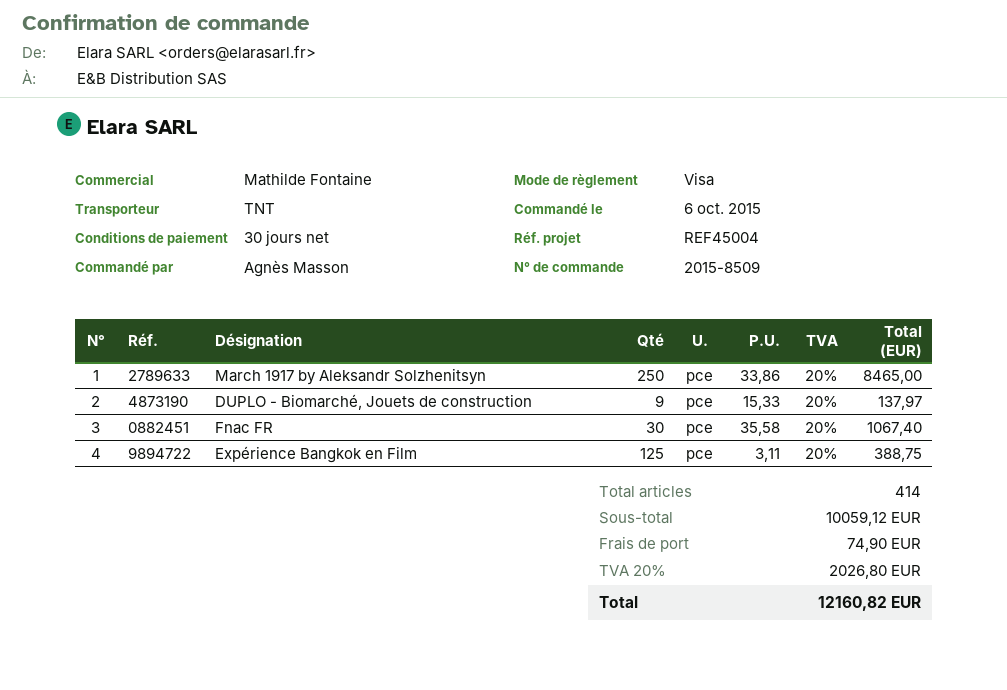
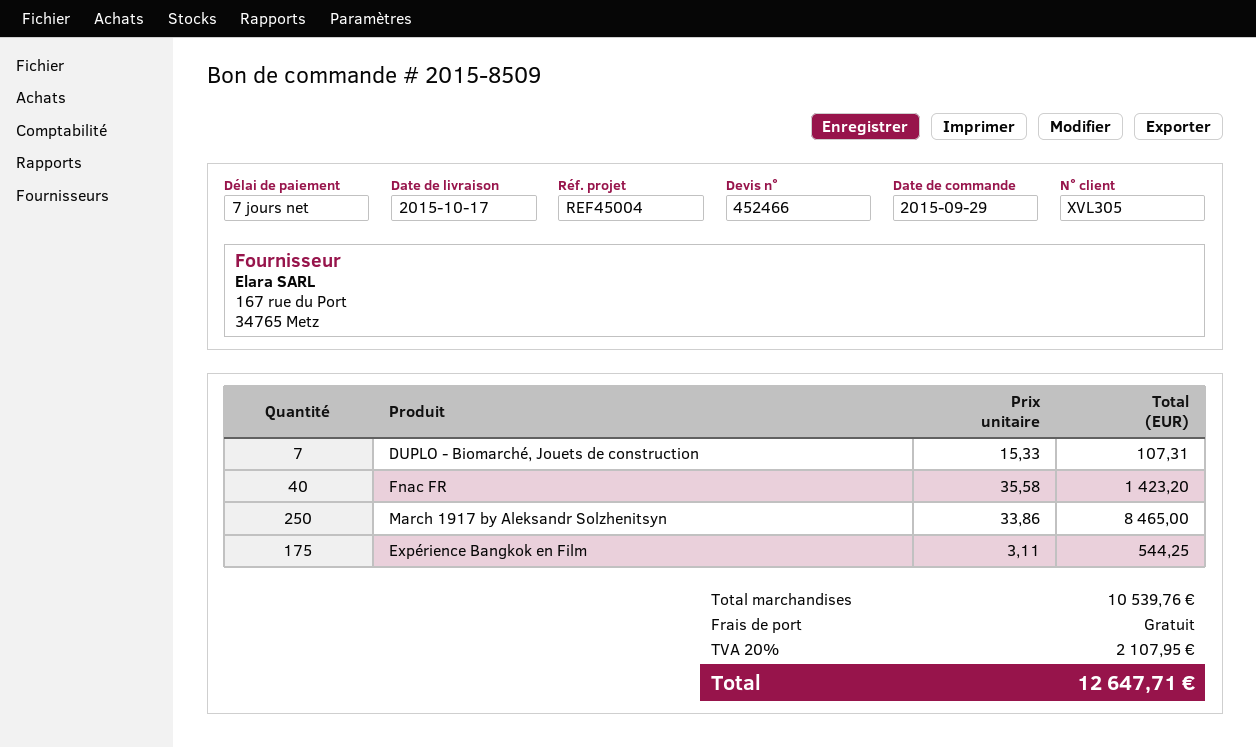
order date: 2015-10-06 -> 2015-09-29
payment terms: 30 days -> 7 days
DUPLO - Biomarché, Jouets de construction: 9 x 15.33 = 137.97 -> 7 x 15.33 = 107.31
Fnac FR: 30 x 35.58 = 1067.40 -> 40 x 35.58 = 1423.20
Expérience Bangkok en Film: 125 x 3.11 = 388.75 -> 175 x 3.11 = 544.25
subtotal: 10059.12 -> 10539.76
shipping: 74.90 -> 0.00
tax: 20% = 2026.80 -> 20% = 2107.95
total: 12160.82 -> 12647.71

